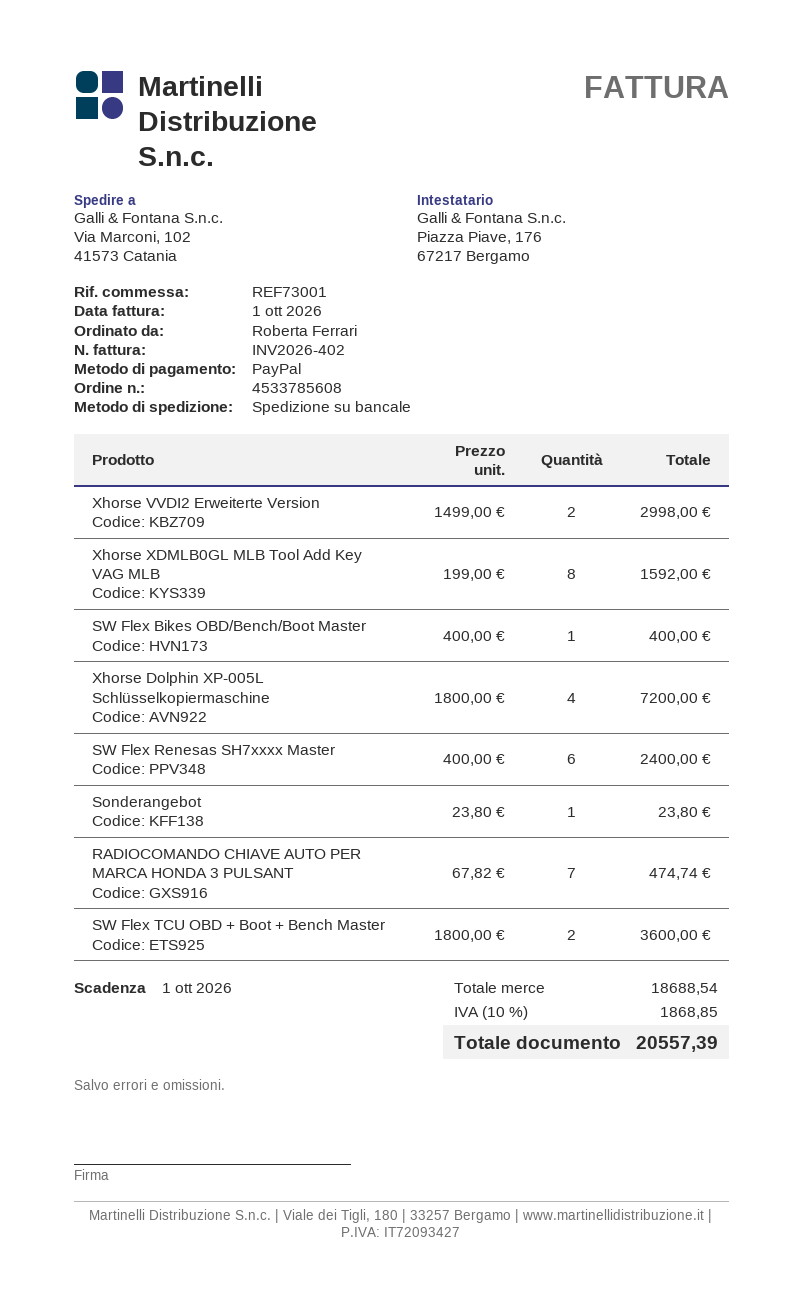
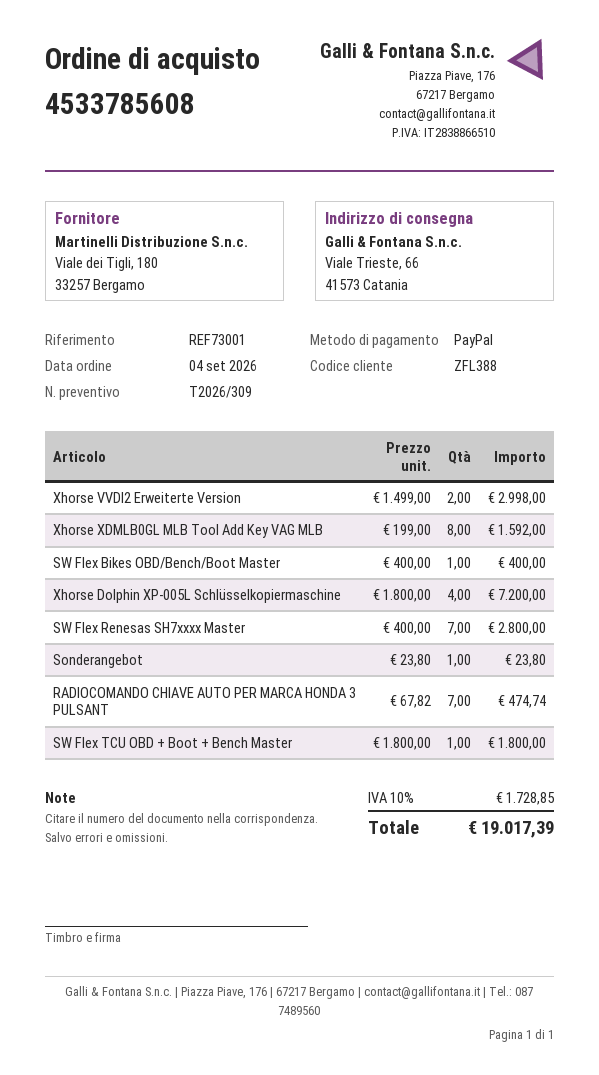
ship to: Via Marconi, 102, 41573 Catania -> Viale Trieste, 66, 41573 Catania
SW Flex Renesas SH7xxxx Master: 6 x 400.00 = 2400.00 -> 7 x 400.00 = 2800.00
SW Flex TCU OBD + Boot + Bench Master: 2 x 1800.00 = 3600.00 -> 1 x 1800.00 = 1800.00
tax: 10% = 1868.85 -> 10% = 1728.85
total: 20557.39 -> 19017.39

